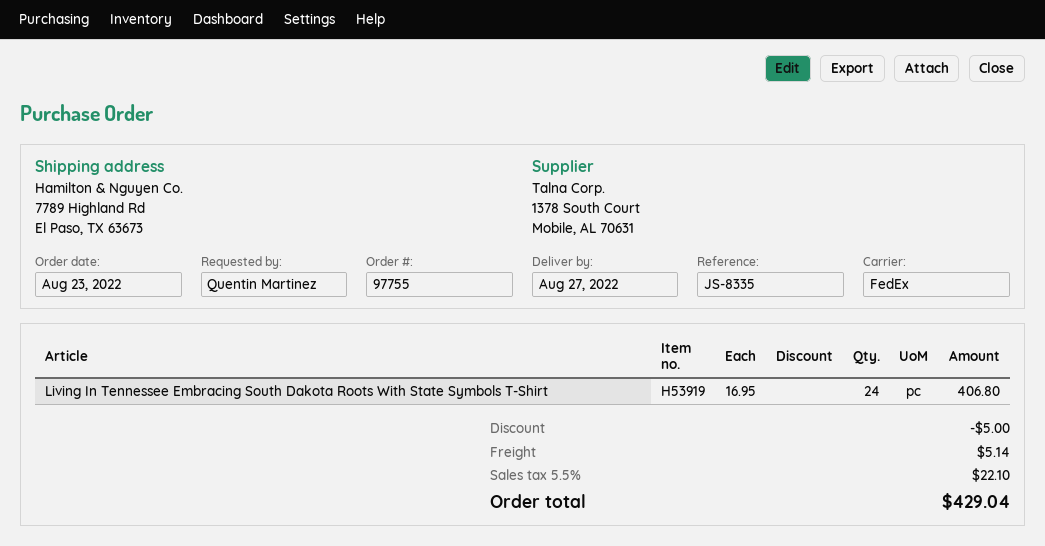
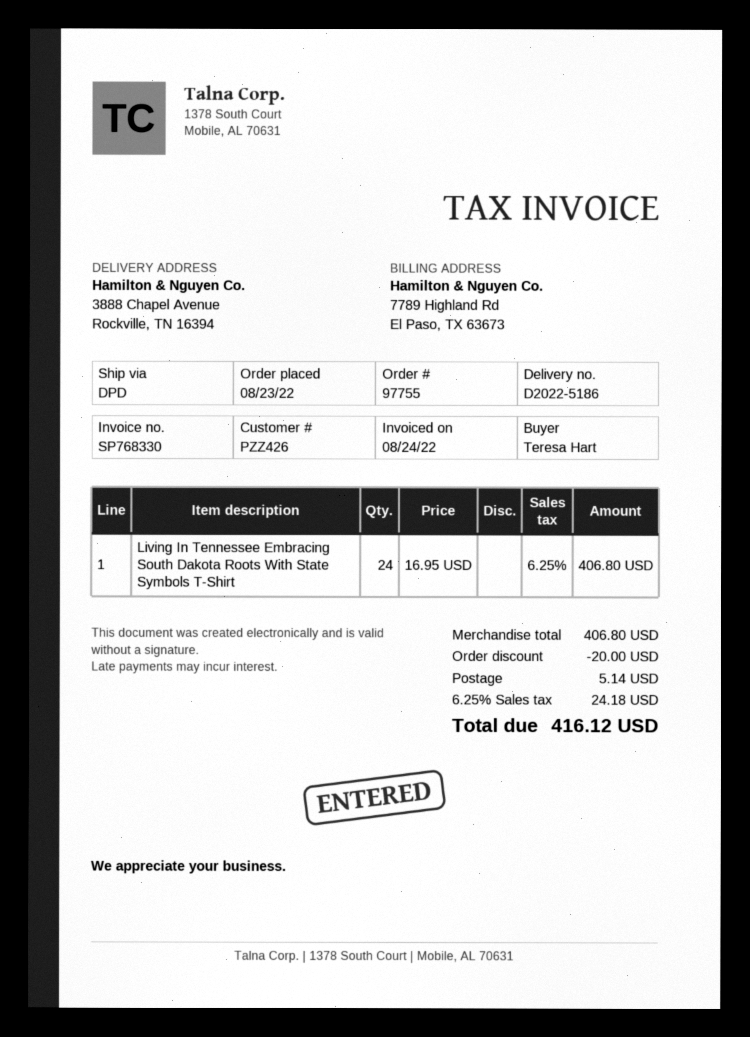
ordered by: Quentin Martinez -> Teresa Hart
shipping method: FedEx -> DPD
ship to: 7789 Highland Rd, El Paso, TX 63673 -> 3888 Chapel Avenue, Rockville, TN 16394
discount: 5.00 -> 20.00
tax: 5.5% = 22.10 -> 6.25% = 24.18
total: 429.04 -> 416.12

